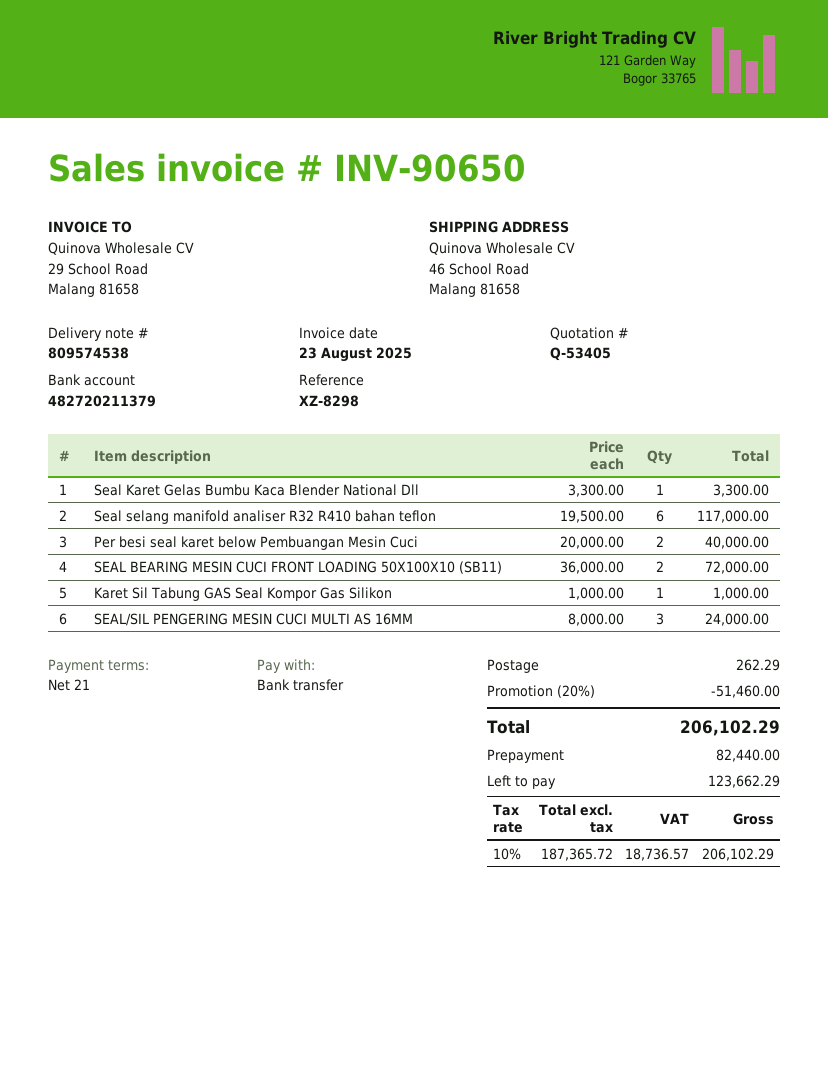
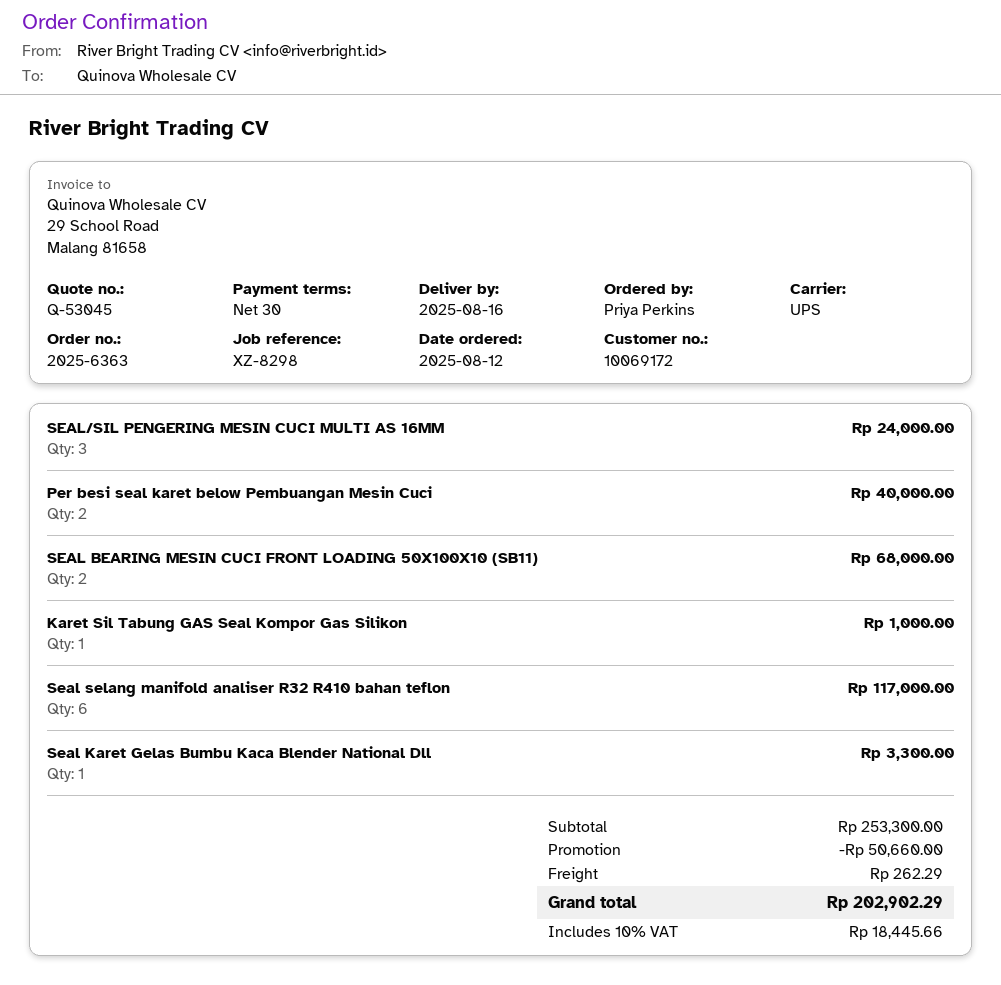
quote number: Q-53405 -> Q-53045
payment terms: 21 days -> 30 days
SEAL BEARING MESIN CUCI FRONT LOADING 50X100X10 (SB11): 2 for 72000.00 -> 2 for 68000.00
discount: 51460.00 -> 50660.00
tax: 10% = 18736.57 -> 10% = 18445.66
total: 206102.29 -> 202902.29

